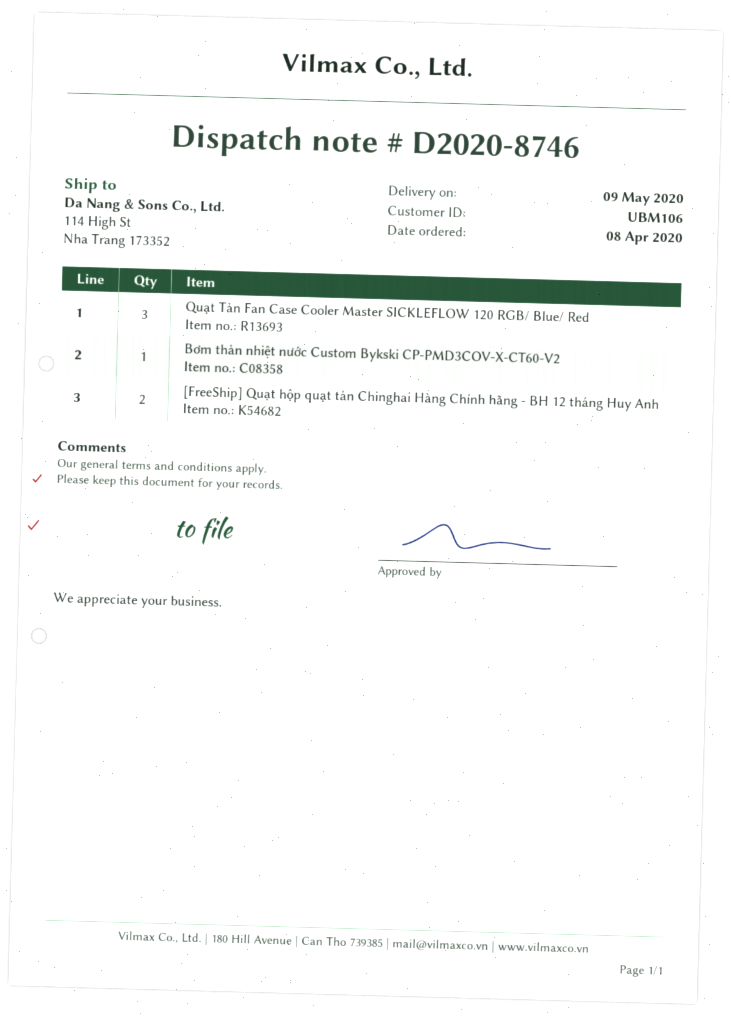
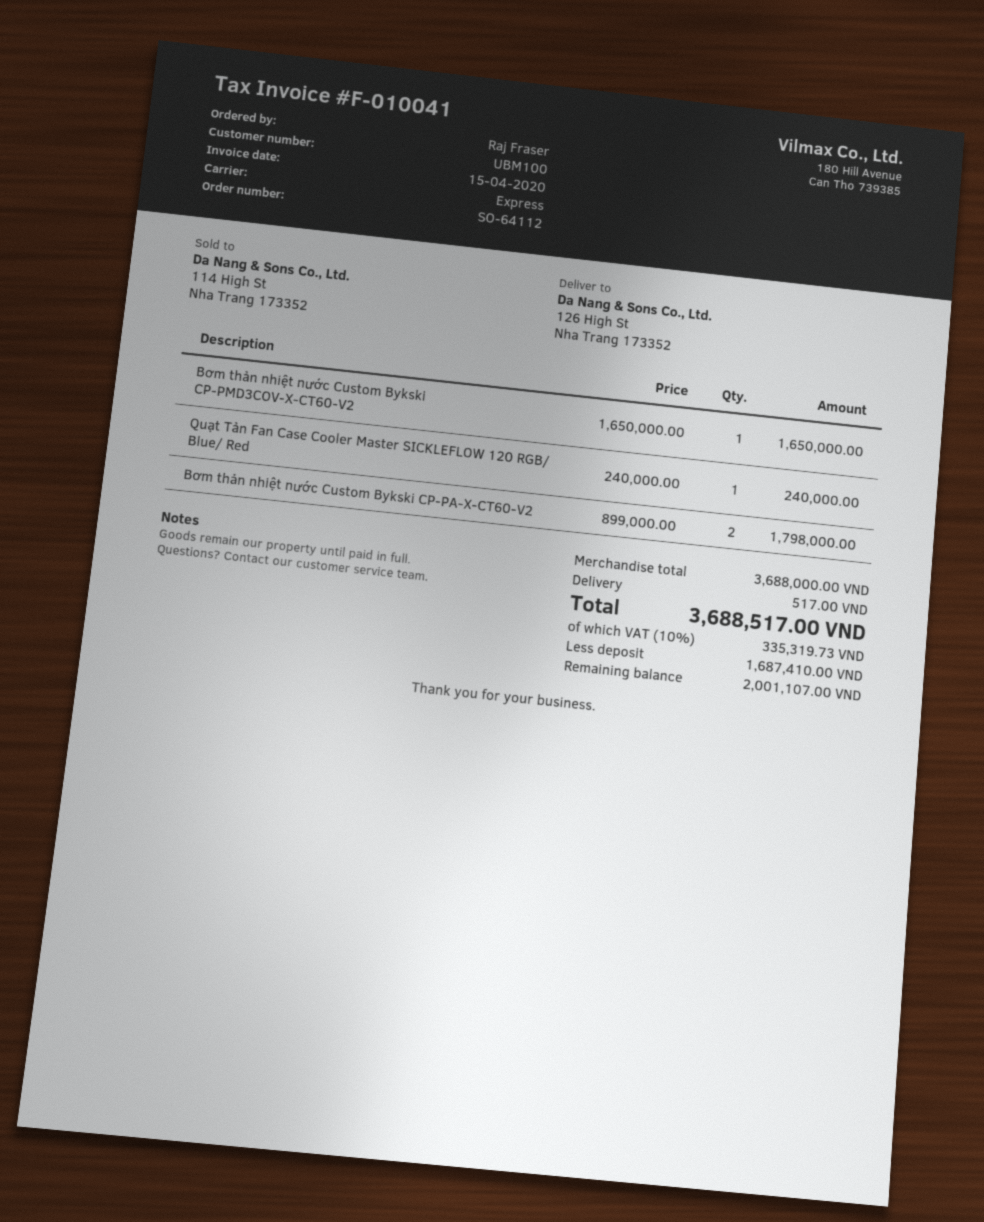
customer number: UBM106 -> UBM100
ship to: 114 High St, Nha Trang 173352 -> 126 High St, Nha Trang 173352
Quạt Tản Fan Case Cooler Master SICKLEFLOW 120 RGB/ Blue/ Red: 3 -> 1
[FreeShip] Quạt hộp quạt tản Chinghai Hàng Chính hãng - BH 12 tháng Huy Anh: 2 -> none
Bơm thản nhiệt nước Custom Bykski CP-PA-X-CT60-V2: none -> 2

